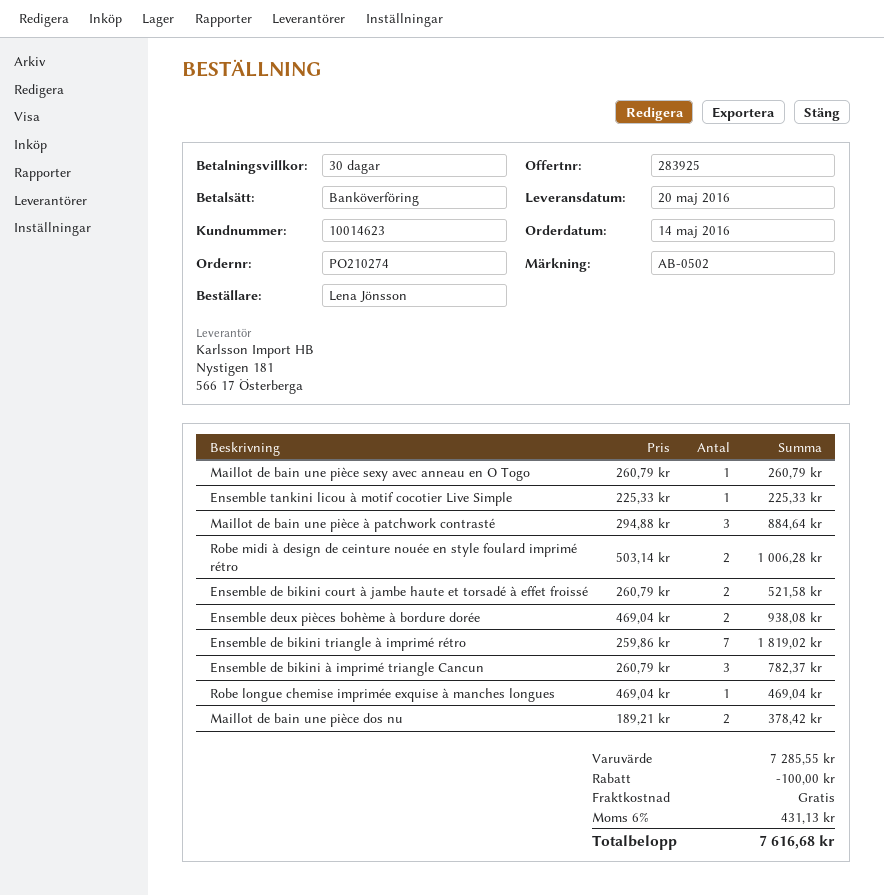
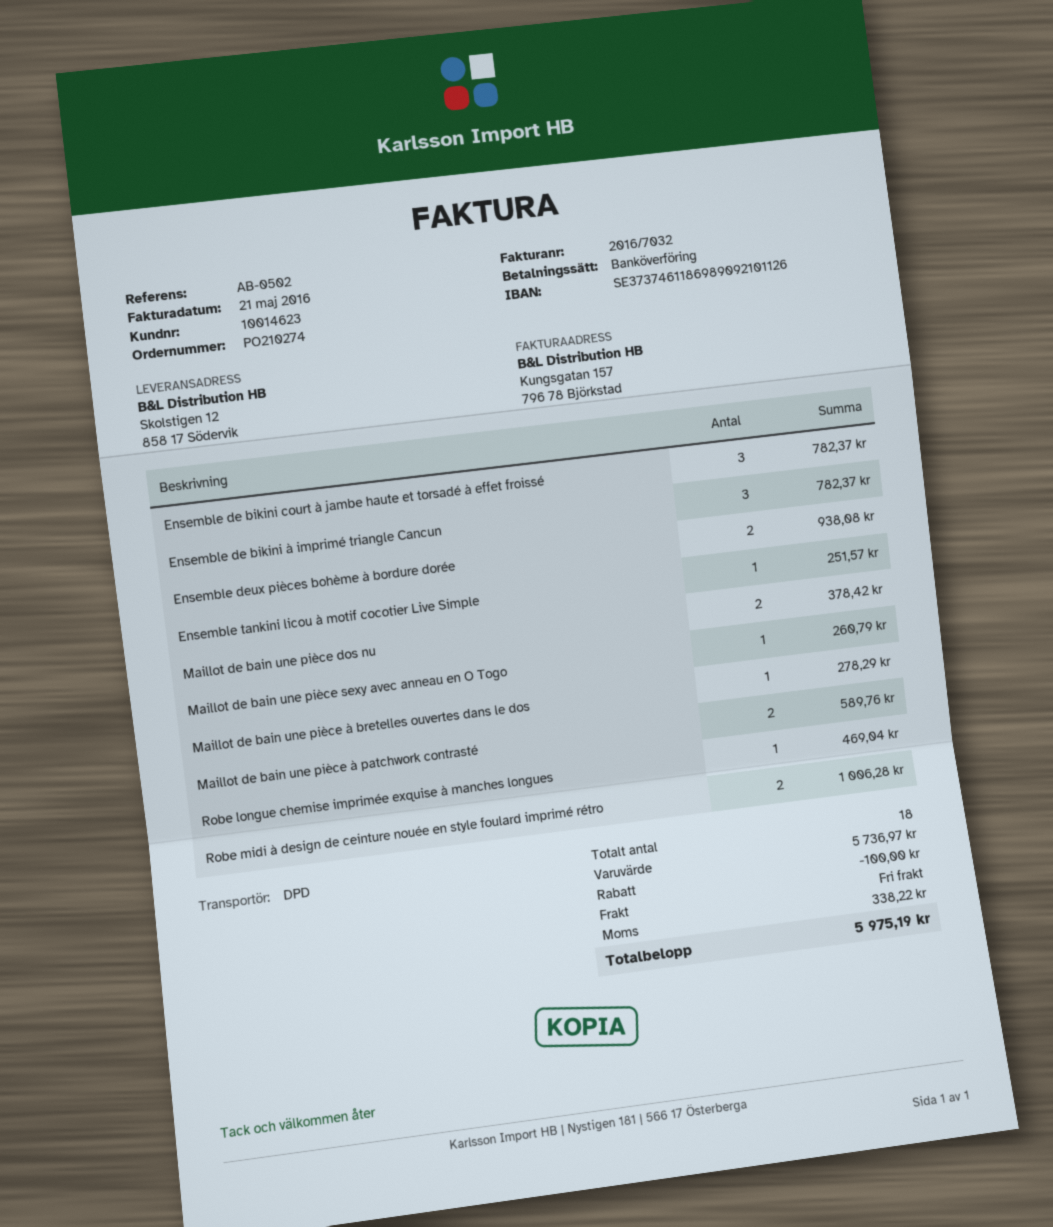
Ensemble tankini licou à motif cocotier Live Simple: 1 for 225.33 -> 1 for 251.57
Maillot de bain une pièce à patchwork contrasté: 3 for 884.64 -> 2 for 589.76
Ensemble de bikini court à jambe haute et torsadé à effet froissé: 2 for 521.58 -> 3 for 782.37
Ensemble de bikini triangle à imprimé rétro: 7 for 1819.02 -> none
Maillot de bain une pièce à bretelles ouvertes dans le dos: none -> 1 for 278.29
subtotal: 7285.55 -> 5736.97
tax: 431.13 -> 338.22
total: 7616.68 -> 5975.19

